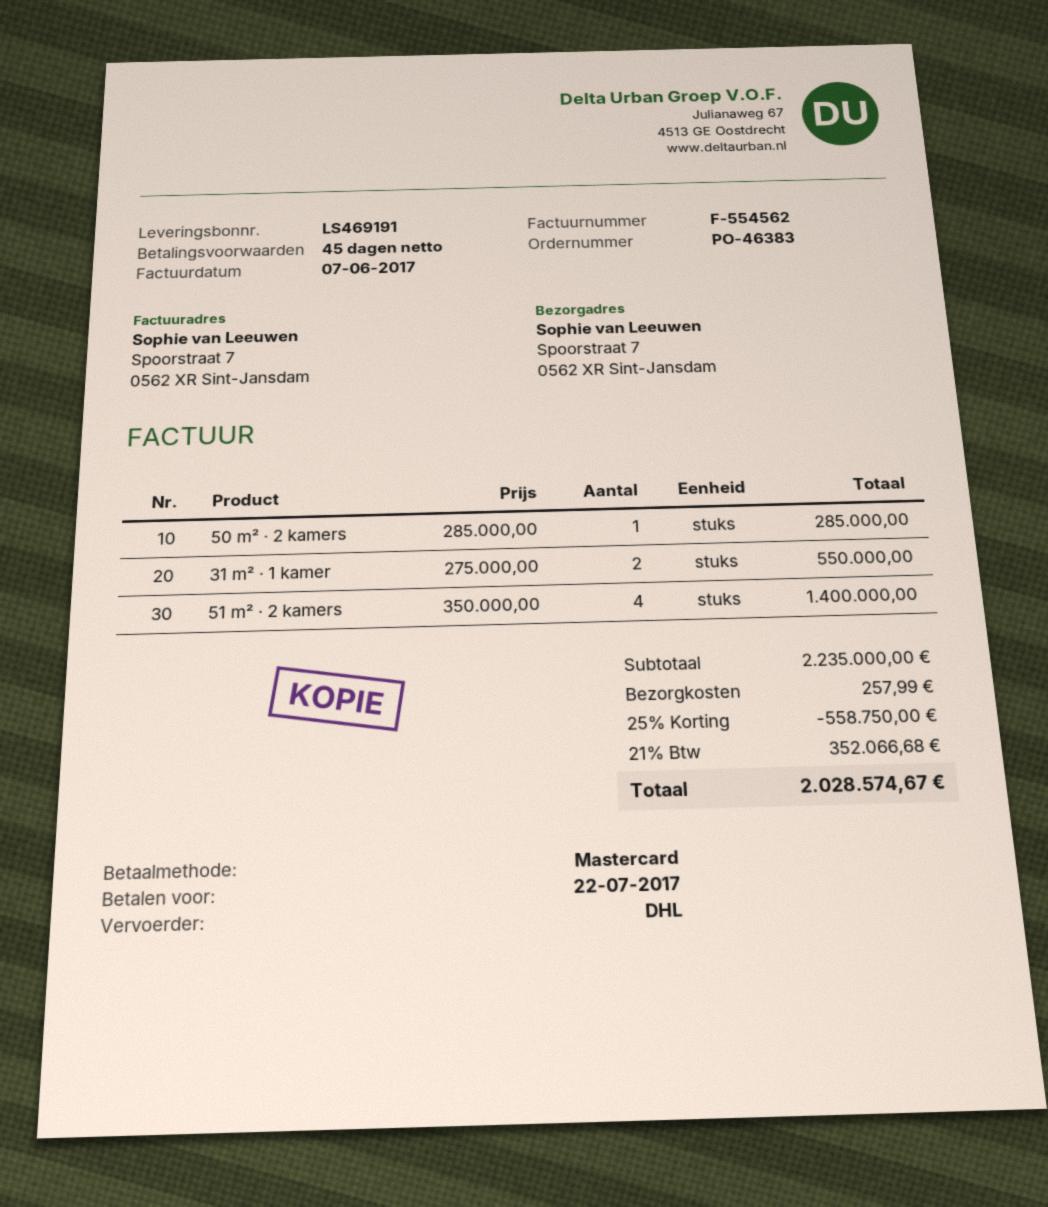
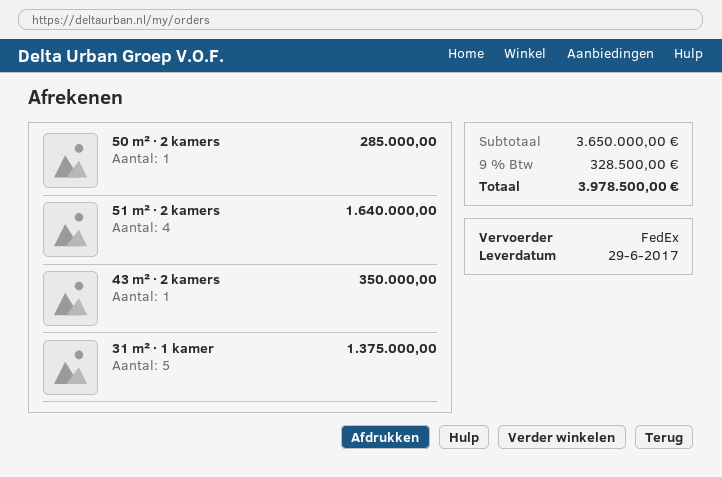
shipping method: DHL -> FedEx
31 m² · 1 kamer: 2 for 550000.00 -> 5 for 1375000.00
51 m² · 2 kamers: 4 for 1400000.00 -> 4 for 1640000.00
43 m² · 2 kamers: none -> 1 for 350000.00
subtotal: 2235000.00 -> 3650000.00
discount: 25% = 558750.00 -> none
shipping: 257.99 -> none
tax: 21% = 352066.68 -> 9% = 328500.00
total: 2028574.67 -> 3978500.00

